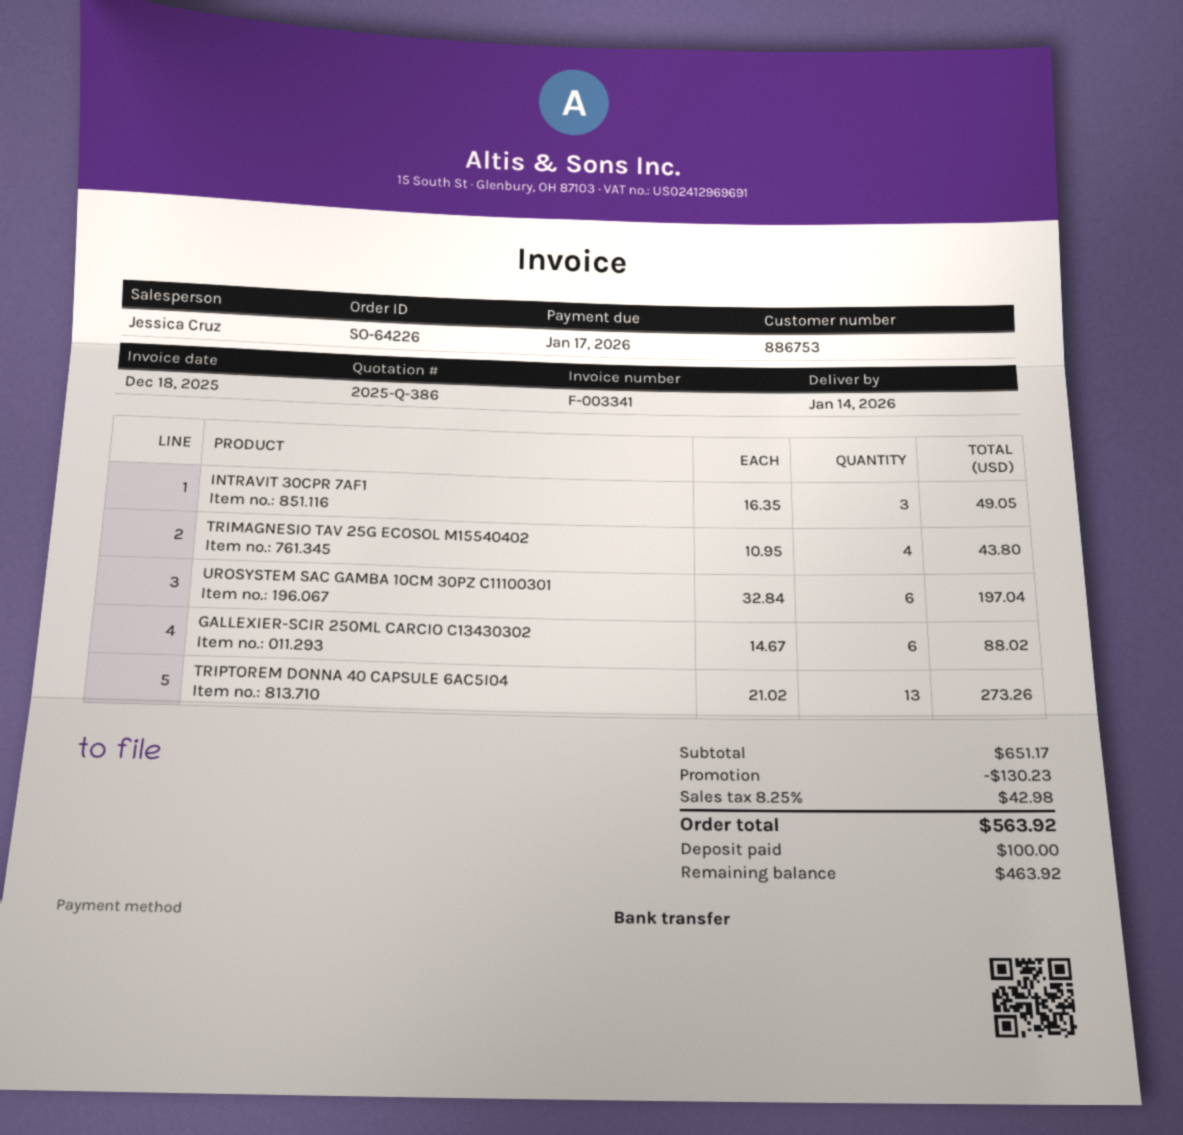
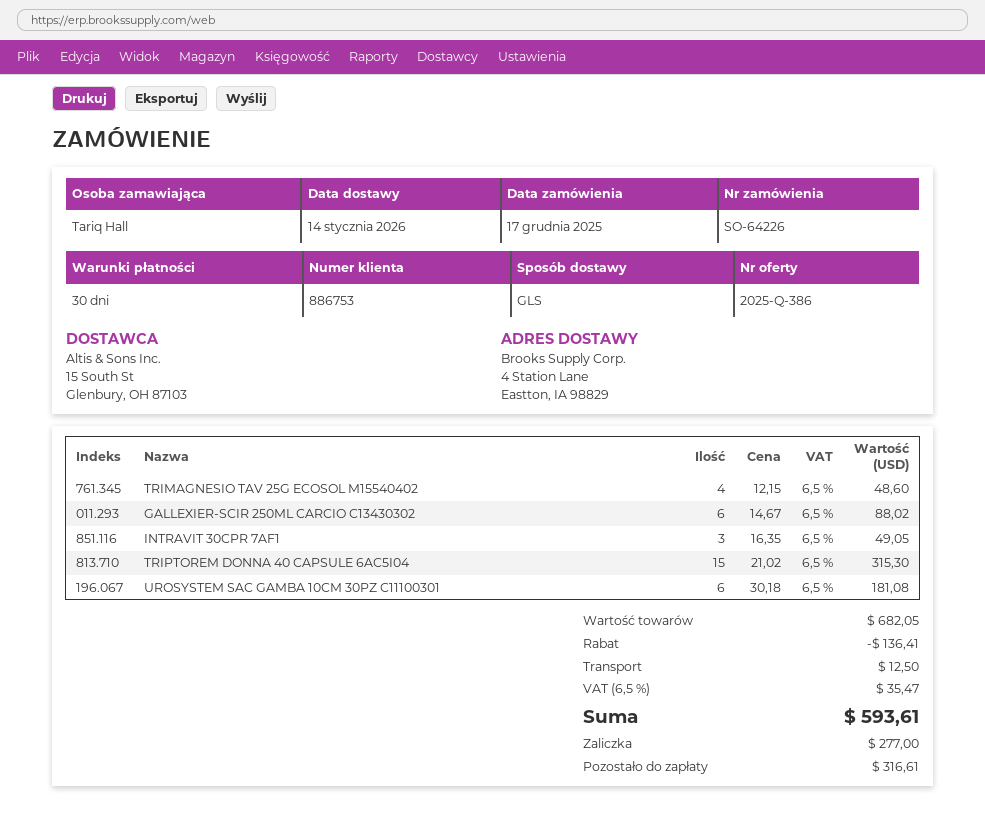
TRIMAGNESIO TAV 25G ECOSOL M15540402: 4 x 10.95 = 43.80 -> 4 x 12.15 = 48.60
UROSYSTEM SAC GAMBA 10CM 30PZ C11100301: 6 x 32.84 = 197.04 -> 6 x 30.18 = 181.08
TRIPTOREM DONNA 40 CAPSULE 6AC5I04: 13 x 21.02 = 273.26 -> 15 x 21.02 = 315.30
subtotal: 651.17 -> 682.05
discount: 130.23 -> 136.41
shipping: none -> 12.50
tax: 8.25% = 42.98 -> 6.5% = 35.47
total: 563.92 -> 593.61
deposit: 100.00 -> 277.00
balance: 463.92 -> 316.61

